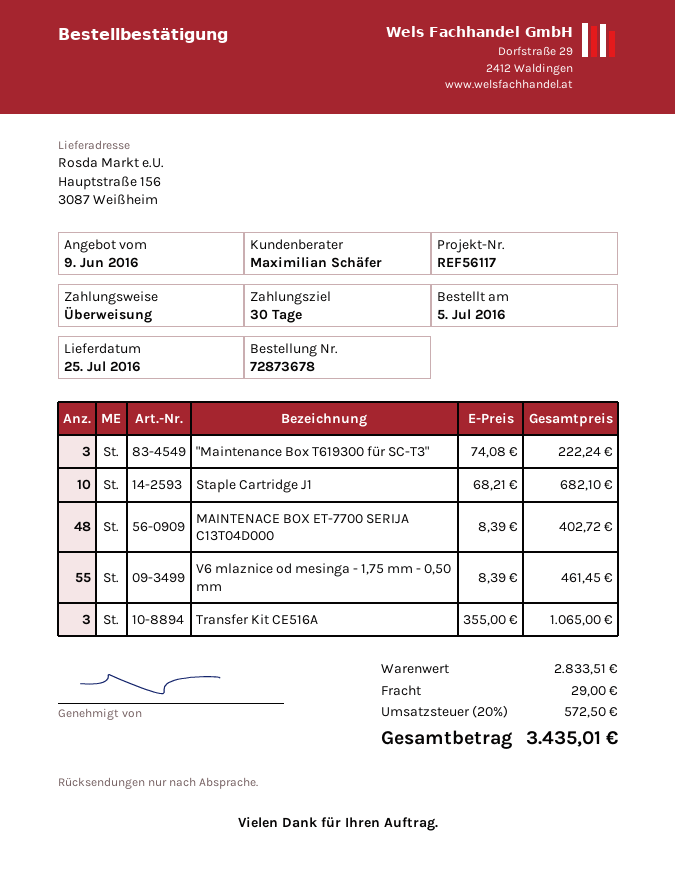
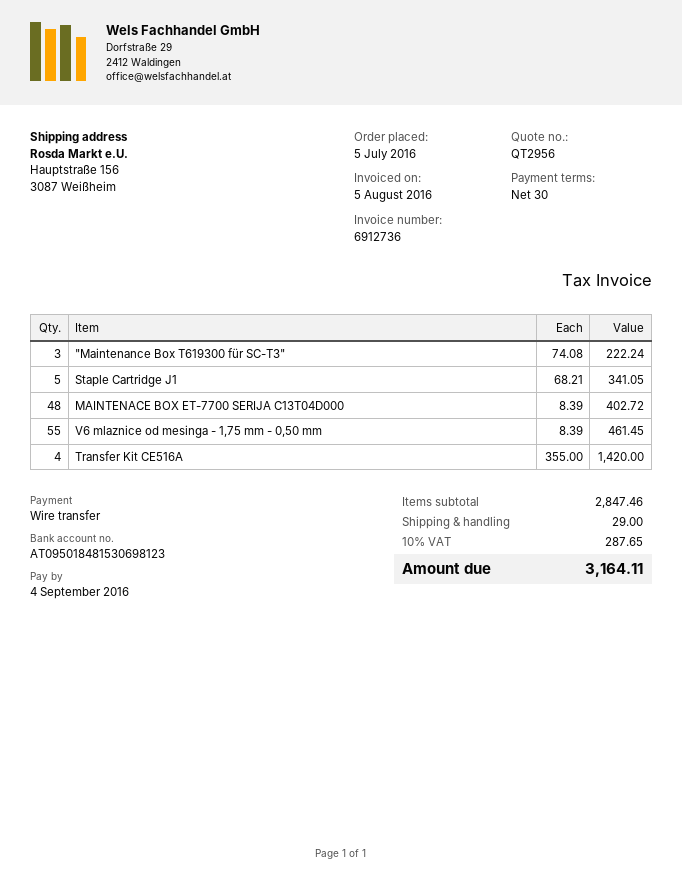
Staple Cartridge J1: 10 x 68.21 = 682.10 -> 5 x 68.21 = 341.05
Transfer Kit CE516A: 3 x 355.00 = 1065.00 -> 4 x 355.00 = 1420.00
subtotal: 2833.51 -> 2847.46
tax: 20% = 572.50 -> 10% = 287.65
total: 3435.01 -> 3164.11

